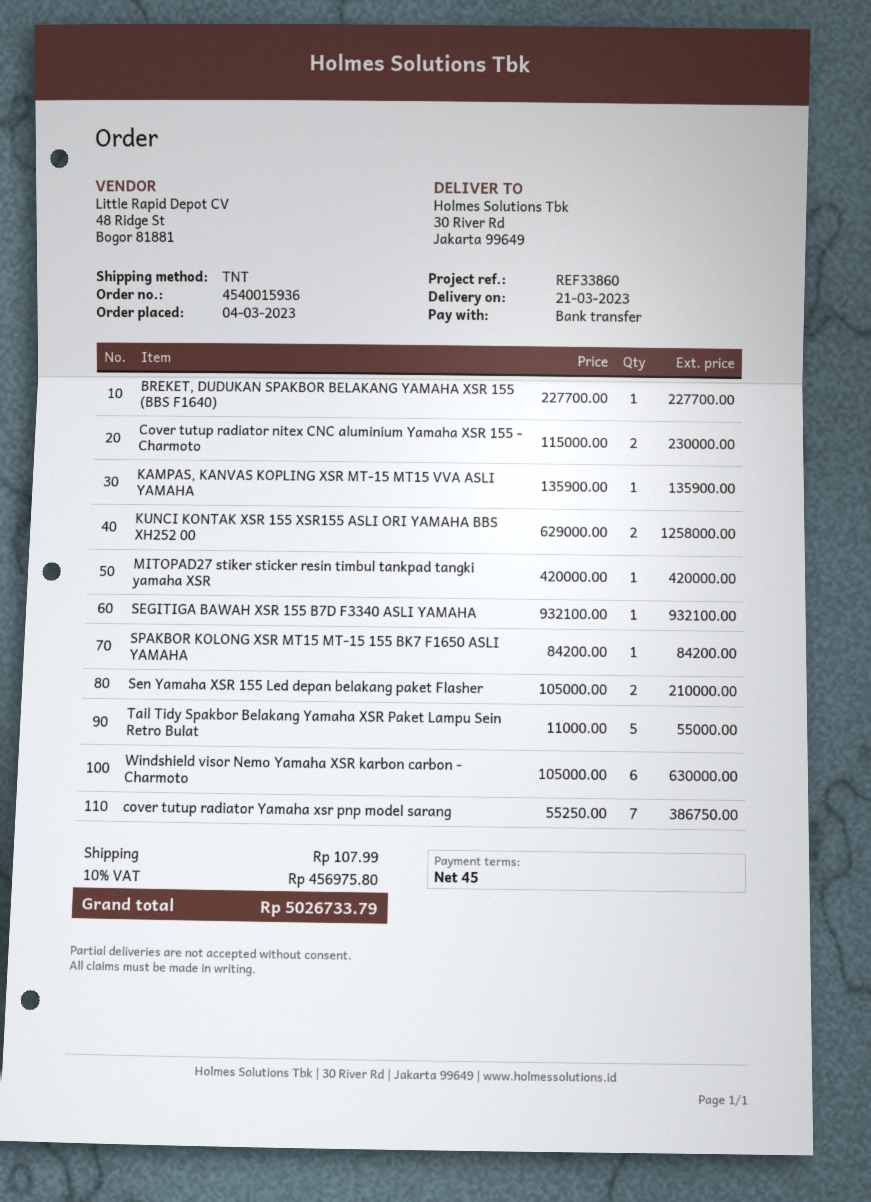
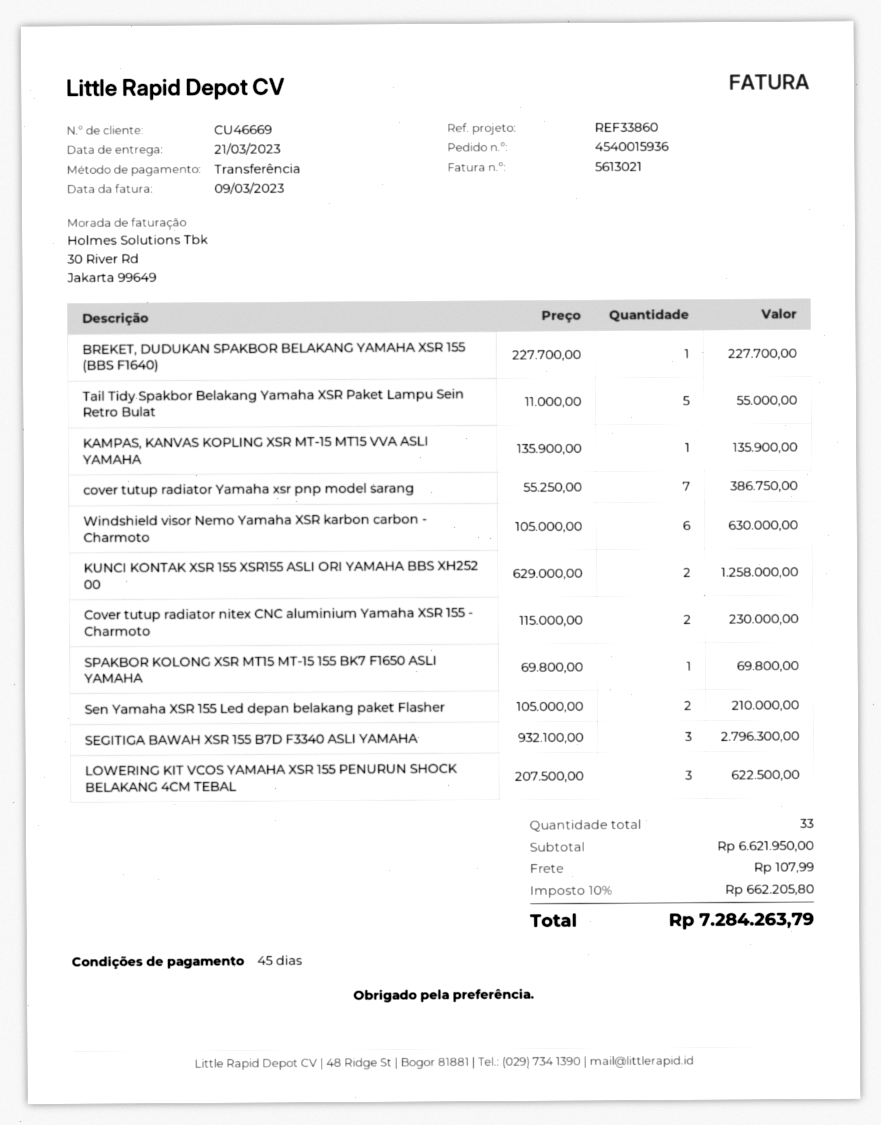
MITOPAD27 stiker sticker resin timbul tankpad tangki yamaha XSR: 1 x 420000.00 = 420000.00 -> none
SEGITIGA BAWAH XSR 155 B7D F3340 ASLI YAMAHA: 1 x 932100.00 = 932100.00 -> 3 x 932100.00 = 2796300.00
SPAKBOR KOLONG XSR MT15 MT-15 155 BK7 F1650 ASLI YAMAHA: 1 x 84200.00 = 84200.00 -> 1 x 69800.00 = 69800.00
LOWERING KIT VCOS YAMAHA XSR 155 PENURUN SHOCK BELAKANG 4CM TEBAL: none -> 3 x 207500.00 = 622500.00
tax: 10% = 456975.80 -> 10% = 662205.80
total: 5026733.79 -> 7284263.79

